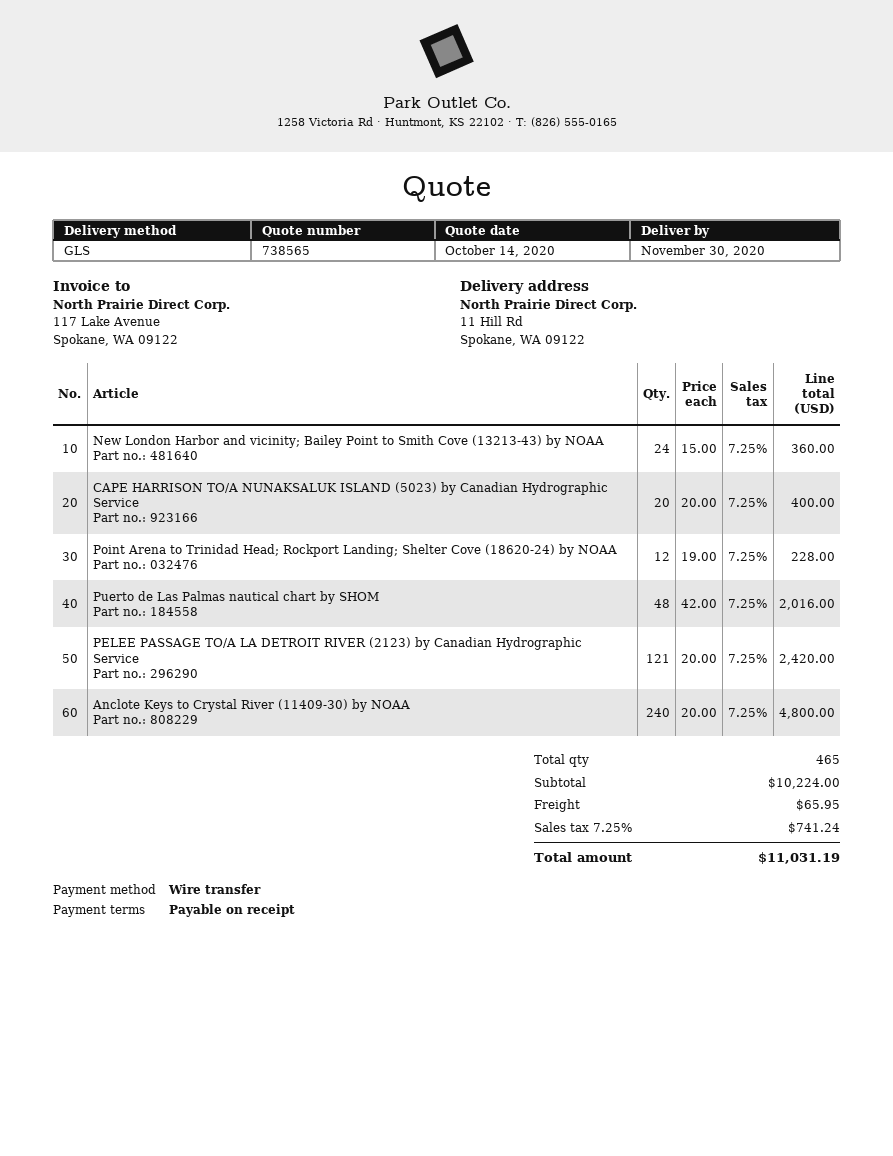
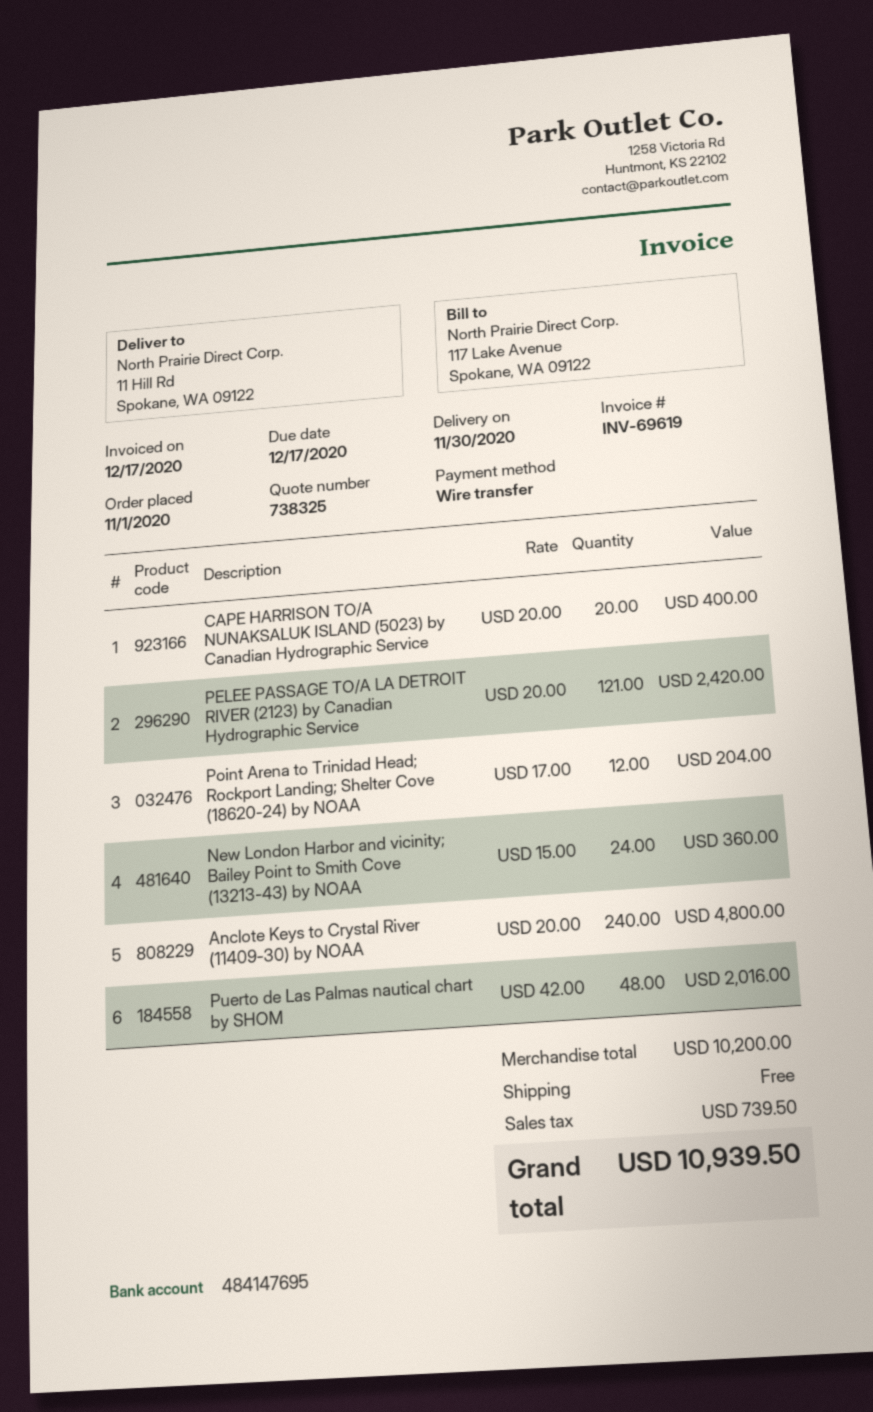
quote number: 738565 -> 738325
Point Arena to Trinidad Head; Rockport Landing; Shelter Cove (18620-24) by NOAA: 12 x 19.00 = 228.00 -> 12 x 17.00 = 204.00
subtotal: 10224.00 -> 10200.00
shipping: 65.95 -> 0.00
tax: 741.24 -> 739.50
total: 11031.19 -> 10939.50

